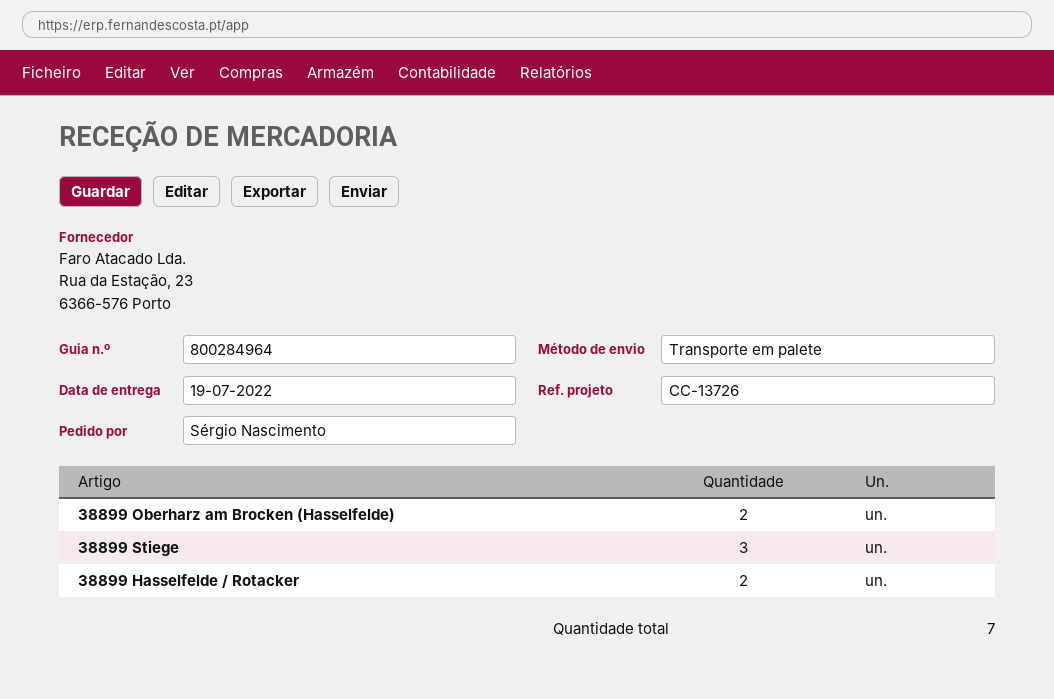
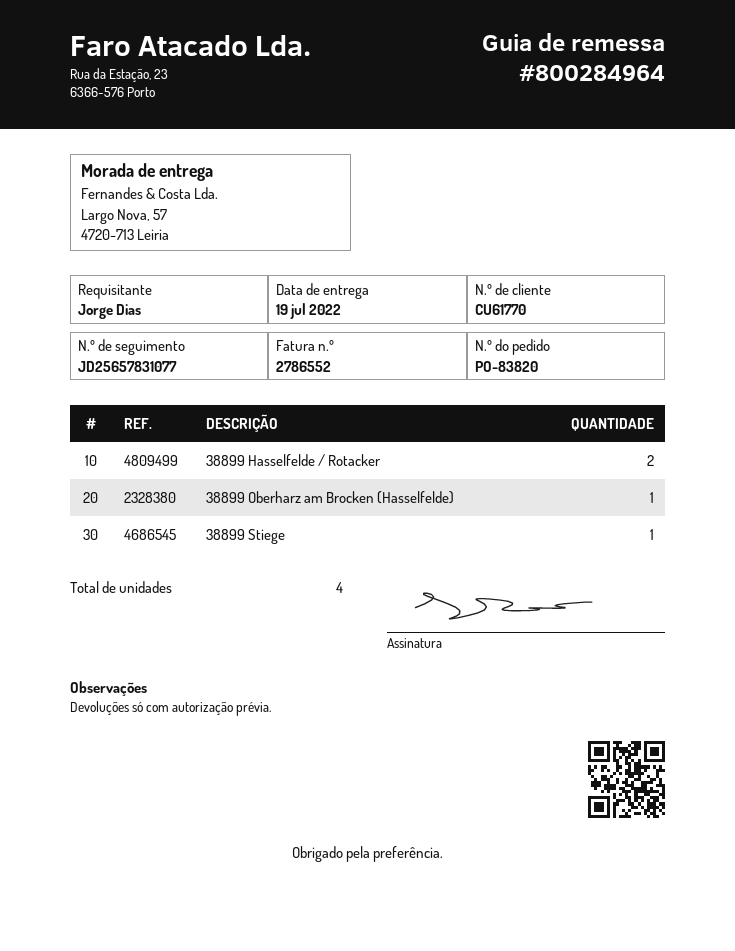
ordered by: Sérgio Nascimento -> Jorge Dias
38899 Oberharz am Brocken (Hasselfelde): 2 -> 1
38899 Stiege: 3 -> 1
total quantity: 7 -> 4

